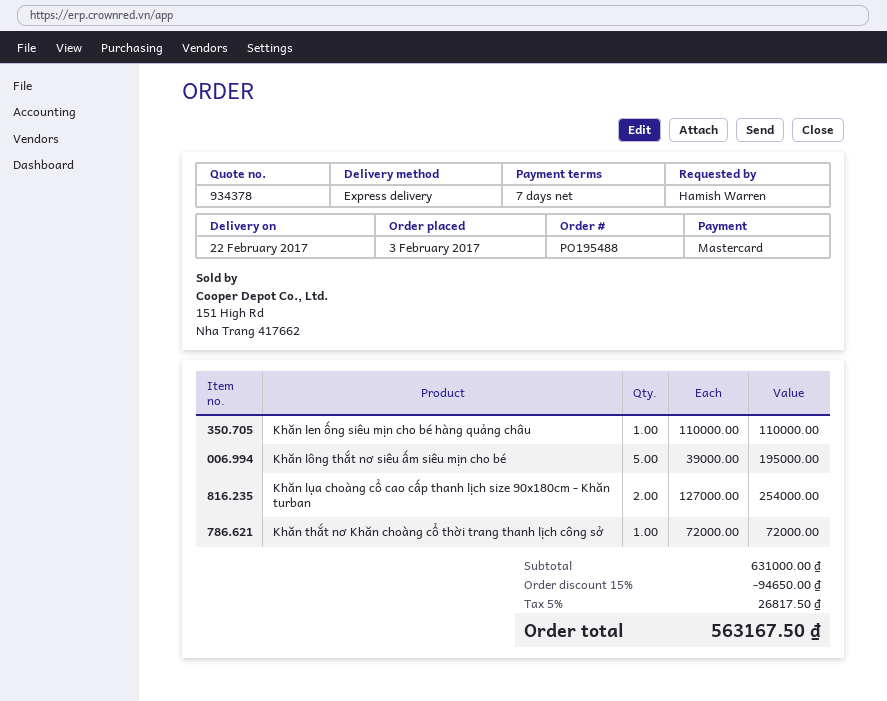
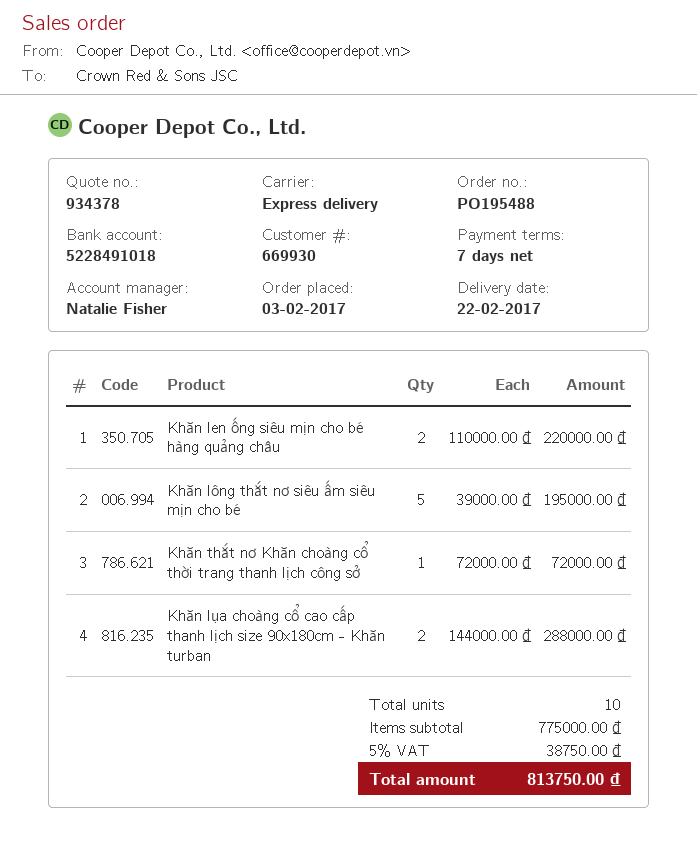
Khăn len ống siêu mịn cho bé hàng quảng châu: 1 x 110000.00 = 110000.00 -> 2 x 110000.00 = 220000.00
Khăn lụa choàng cổ cao cấp thanh lịch size 90x180cm - Khăn turban: 2 x 127000.00 = 254000.00 -> 2 x 144000.00 = 288000.00
subtotal: 631000.00 -> 775000.00
discount: 15% = 94650.00 -> none
tax: 5% = 26817.50 -> 5% = 38750.00
total: 563167.50 -> 813750.00

